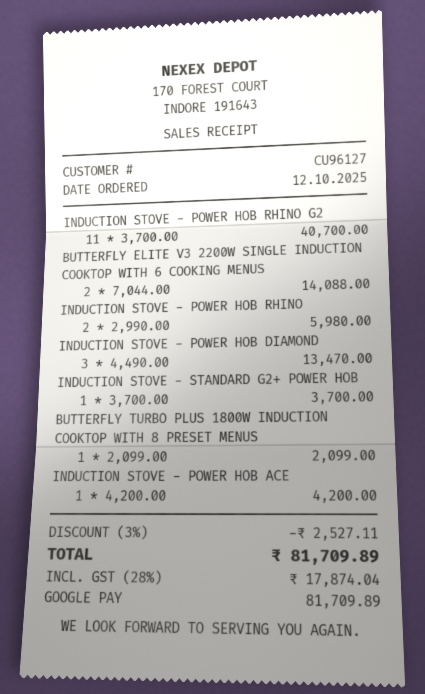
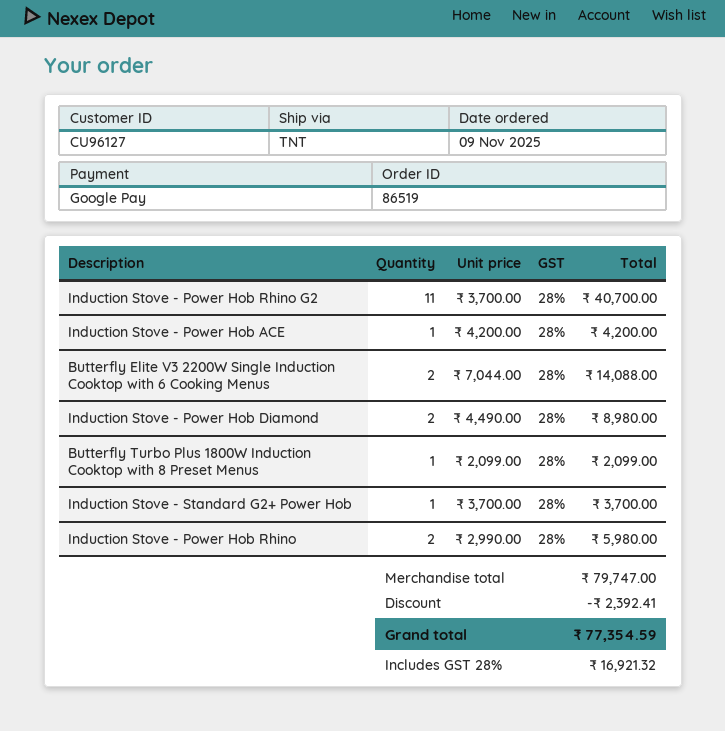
order date: 2025-10-12 -> 2025-11-09
INDUCTION STOVE - POWER HOB DIAMOND: 3 x 4490.00 = 13470.00 -> 2 x 4490.00 = 8980.00
discount: 2527.11 -> 2392.41
tax: 28% = 17874.04 -> 28% = 16921.32
total: 81709.89 -> 77354.59

